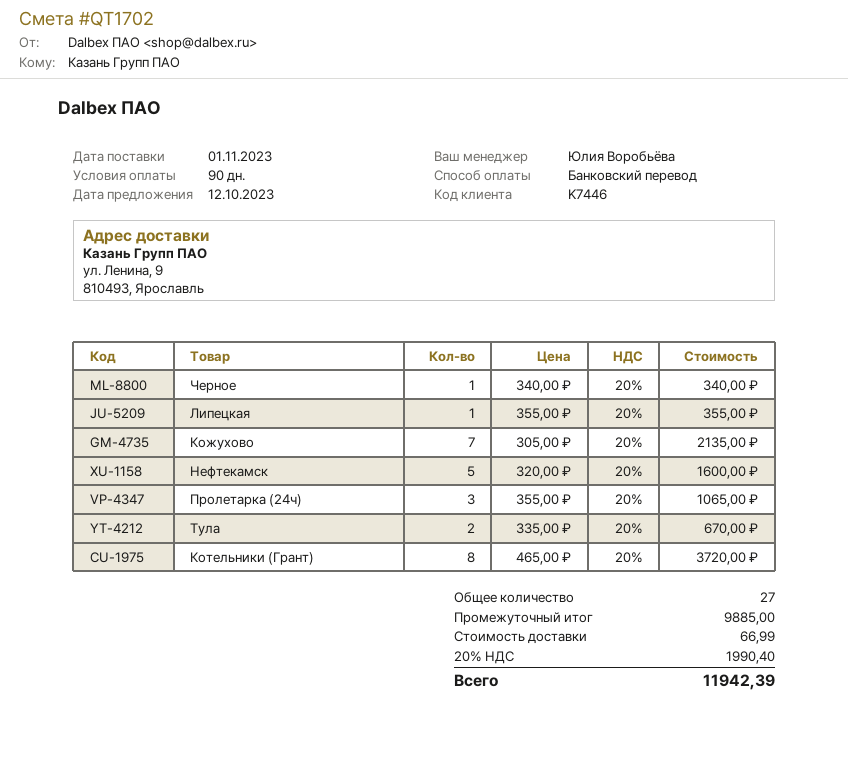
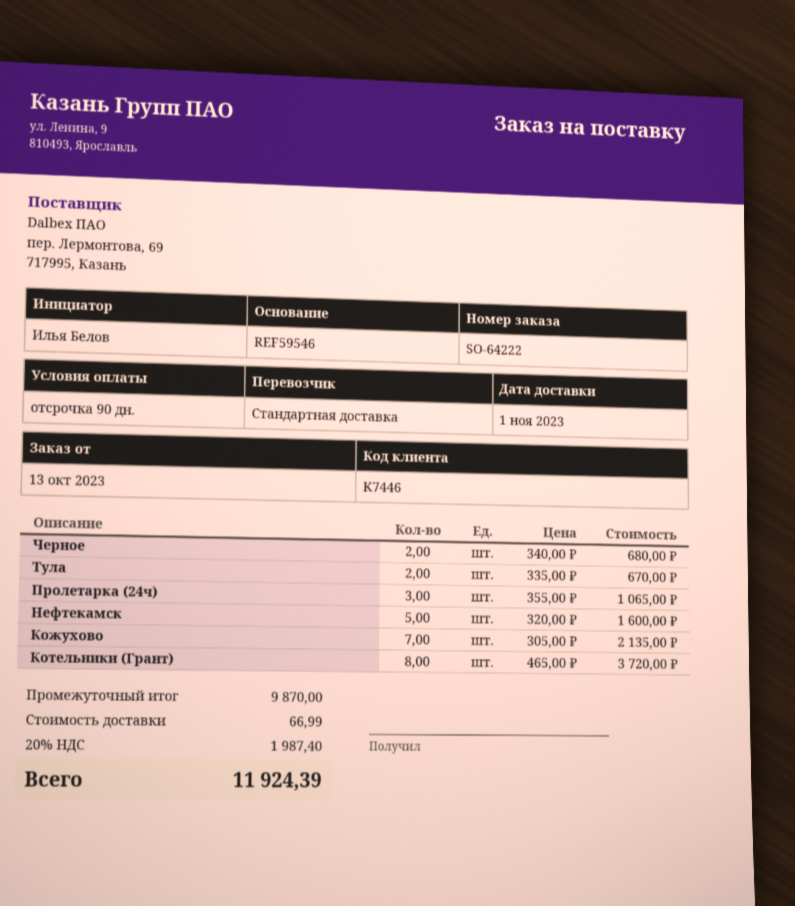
Черное: 1 x 340.00 = 340.00 -> 2 x 340.00 = 680.00
Липецкая: 1 x 355.00 = 355.00 -> none
subtotal: 9885.00 -> 9870.00
tax: 20% = 1990.40 -> 20% = 1987.40
total: 11942.39 -> 11924.39

